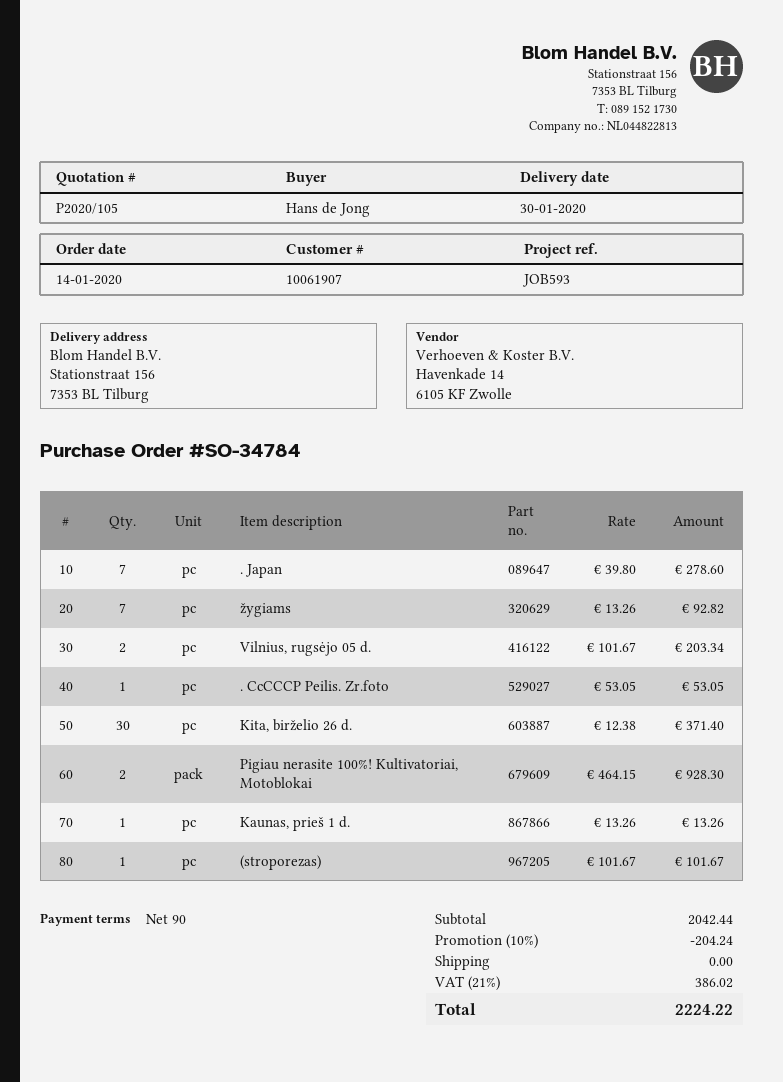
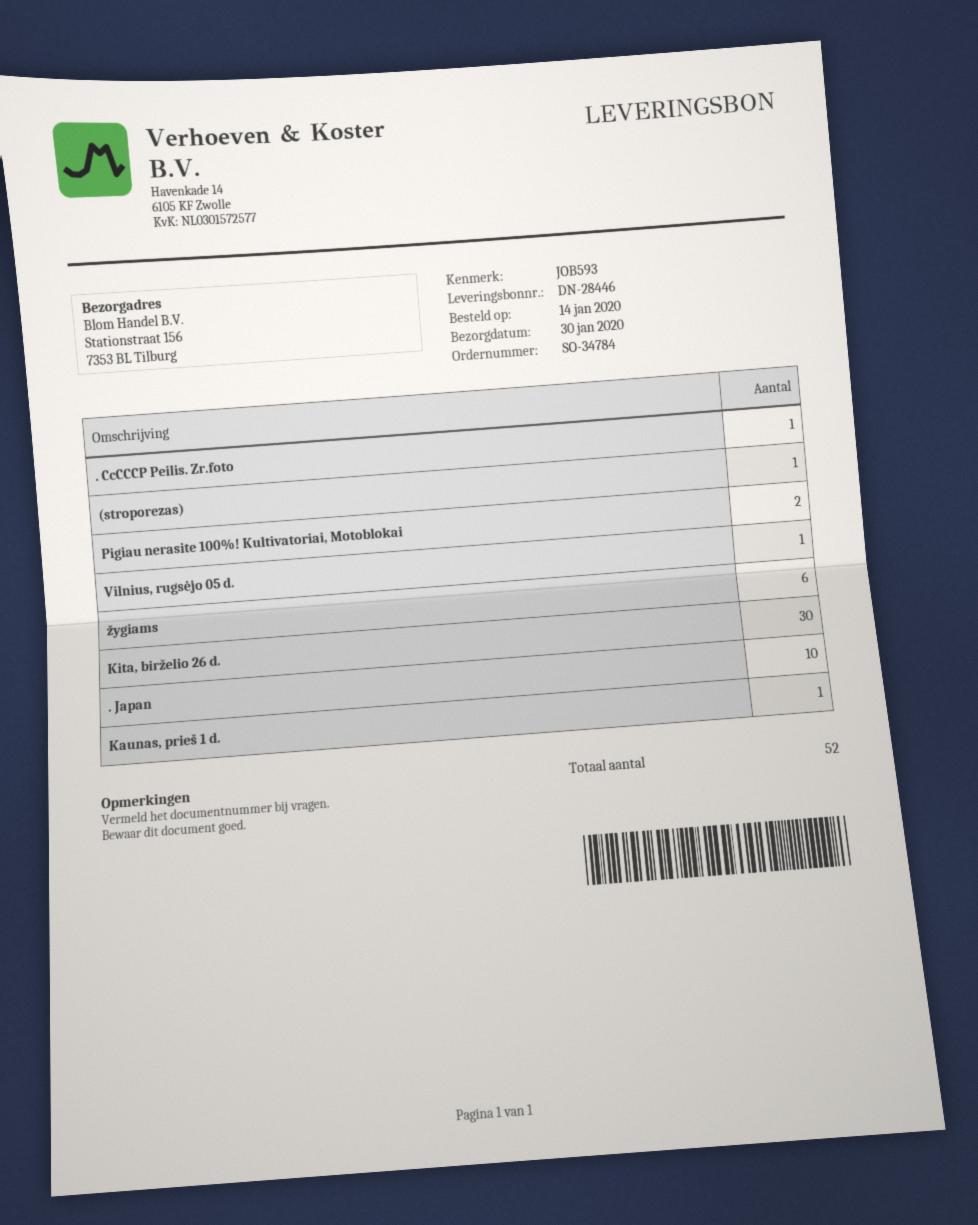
. Japan: 7 -> 10
žygiams: 7 -> 6
Vilnius, rugsėjo 05 d.: 2 -> 1

